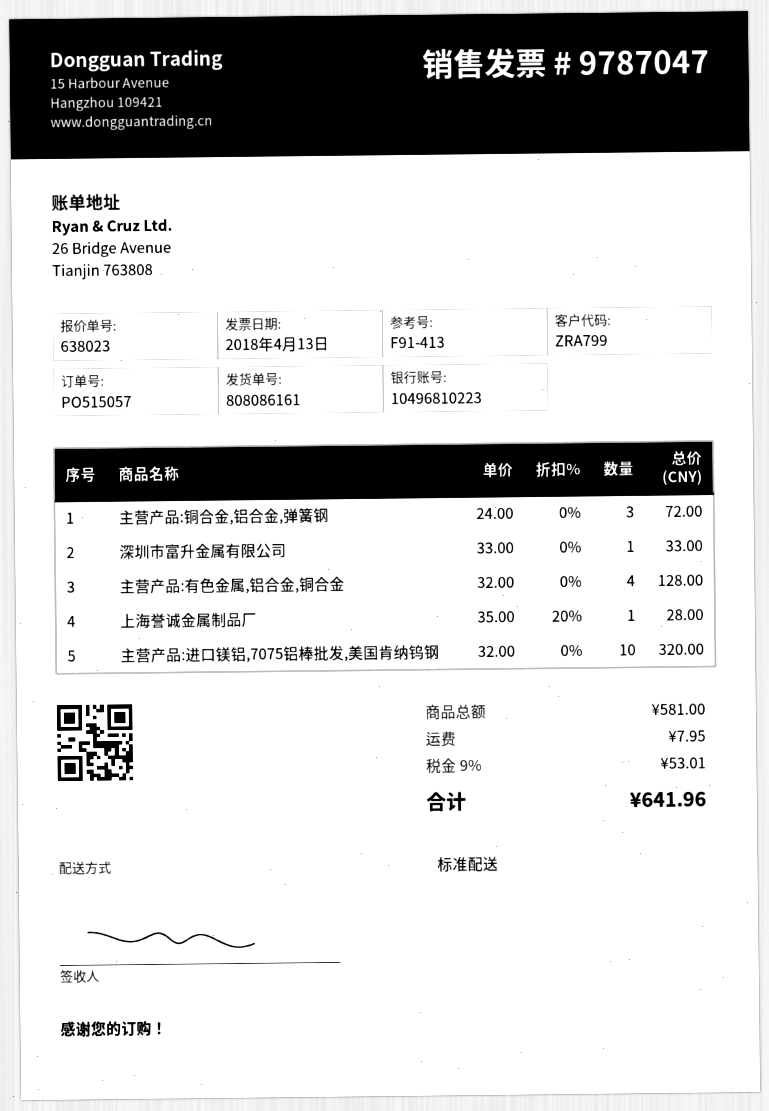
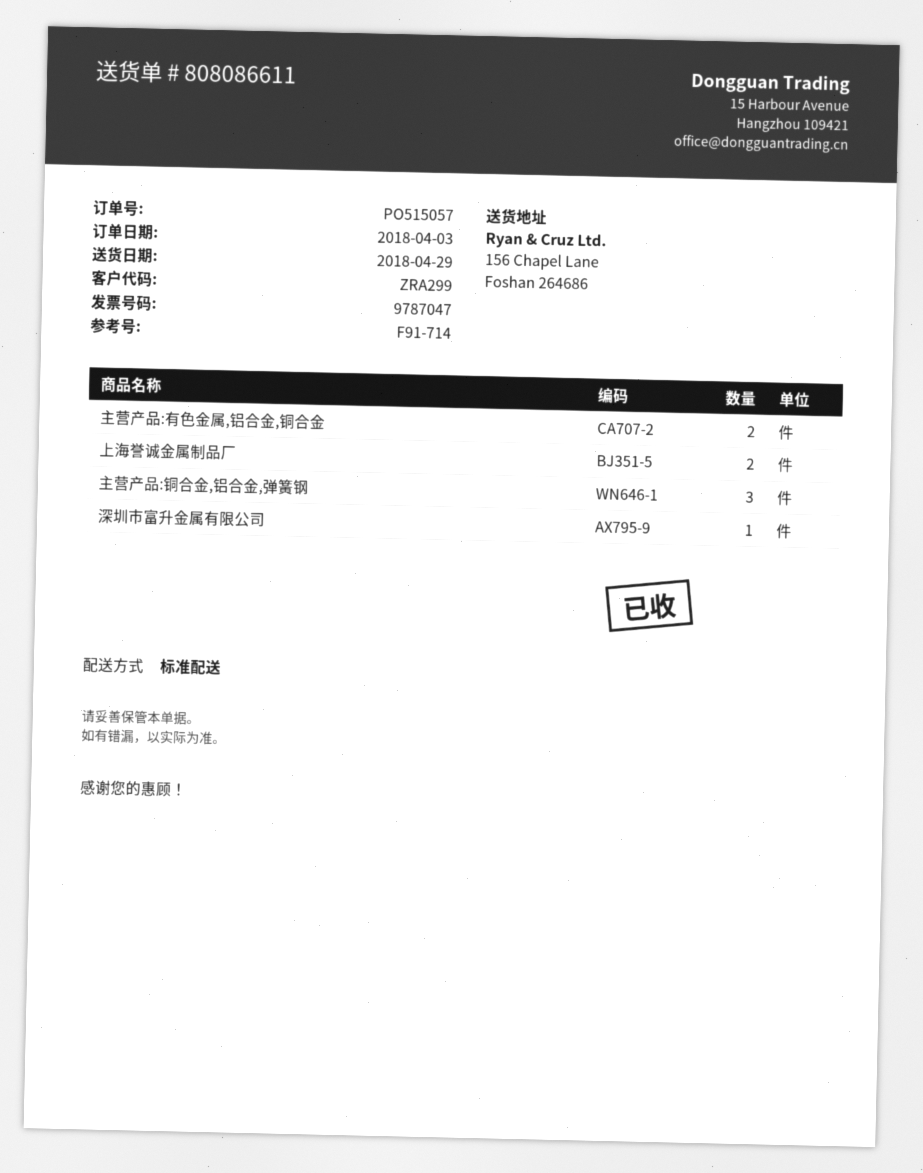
delivery note number: 808086161 -> 808086611
customer number: ZRA799 -> ZRA299
reference: F91-413 -> F91-714
主营产品:有色金属,铝合金,铜合金: 4 -> 2
上海誉诚金属制品厂: 1 -> 2
主营产品:进口镁铝,7075铝棒批发,美国肯纳钨钢: 10 -> none

